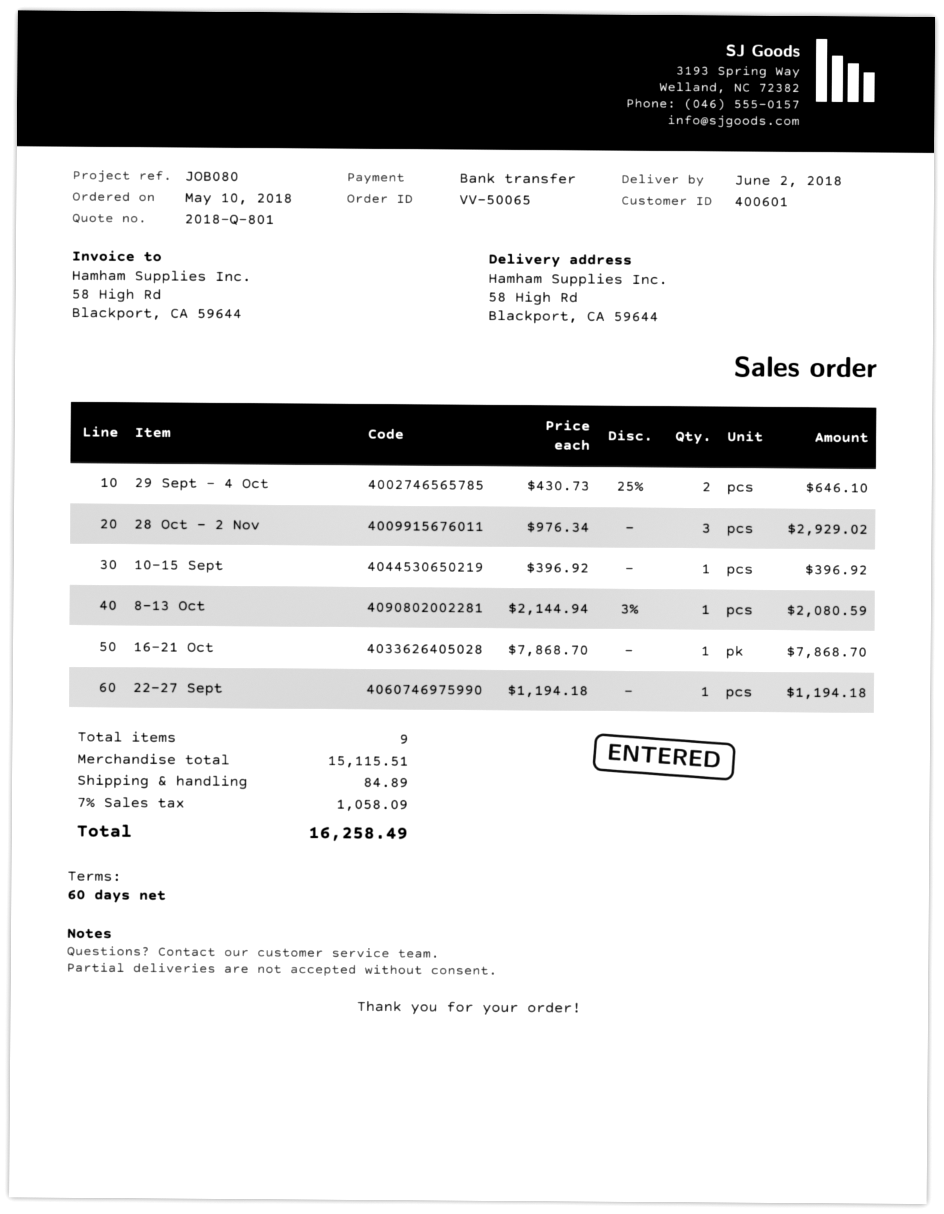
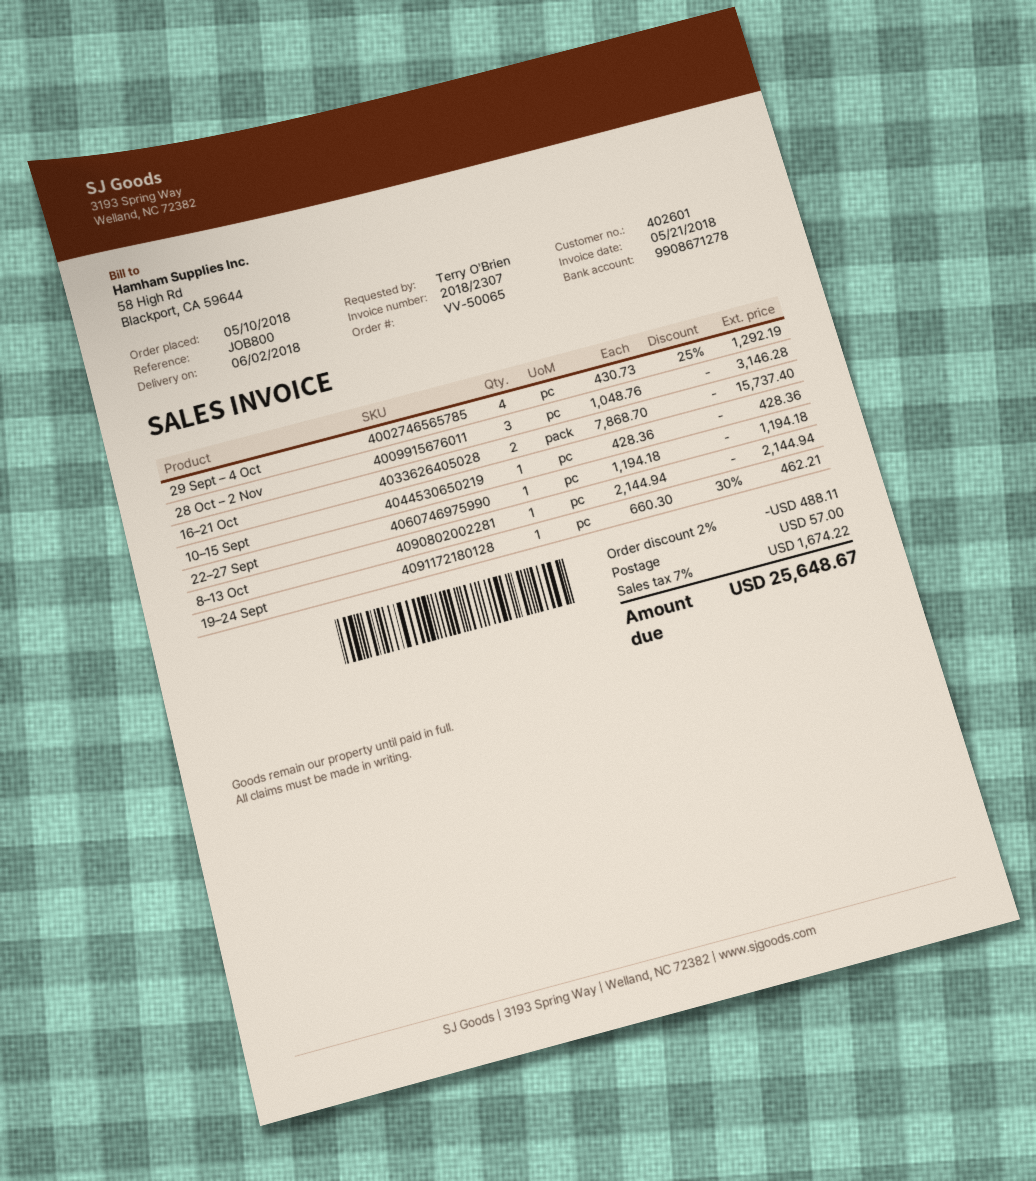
customer number: 400601 -> 402601
reference: JOB080 -> JOB800
29 Sept – 4 Oct: 2 x 430.73 - 25% = 646.10 -> 4 x 430.73 - 25% = 1292.19
28 Oct – 2 Nov: 3 x 976.34 = 2929.02 -> 3 x 1048.76 = 3146.28
10–15 Sept: 1 x 396.92 = 396.92 -> 1 x 428.36 = 428.36
8–13 Oct: 1 x 2144.94 - 3% = 2080.59 -> 1 x 2144.94 = 2144.94
16–21 Oct: 1 x 7868.70 = 7868.70 -> 2 x 7868.70 = 15737.40
19–24 Sept: none -> 1 x 660.30 - 30% = 462.21
discount: none -> 2% = 488.11
shipping: 84.89 -> 57.00
tax: 7% = 1058.09 -> 7% = 1674.22
total: 16258.49 -> 25648.67

